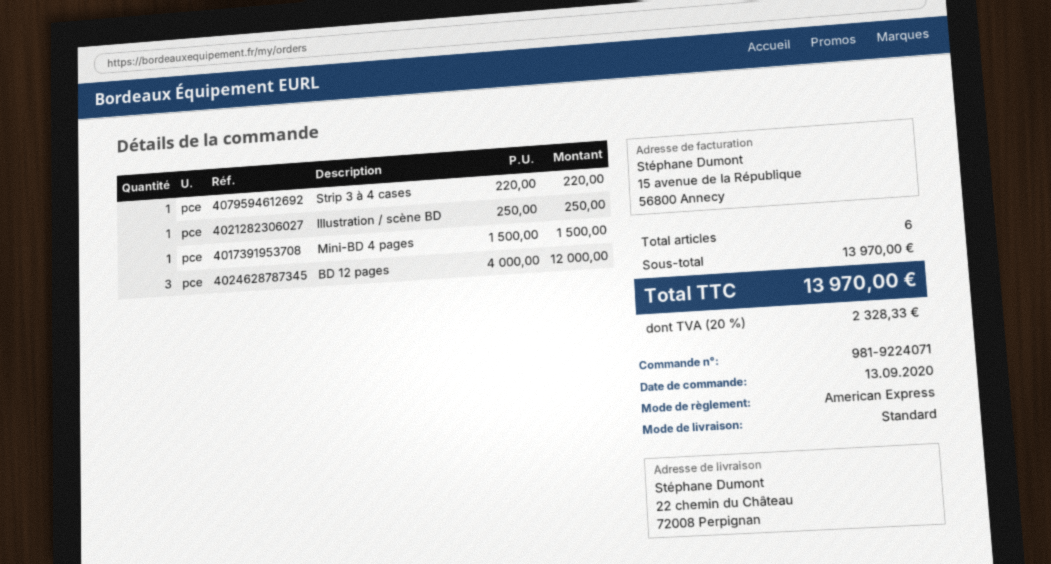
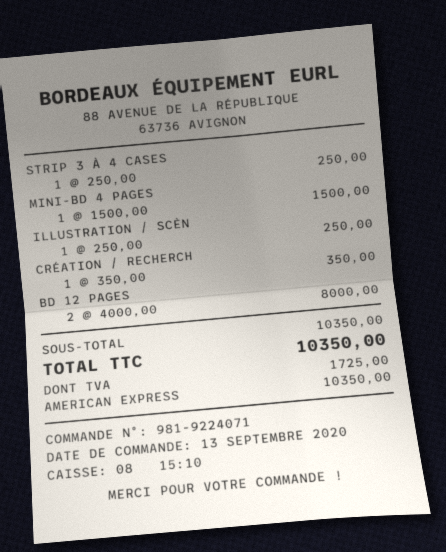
Strip 3 à 4 cases: 1 x 220.00 = 220.00 -> 1 x 250.00 = 250.00
BD 12 pages: 3 x 4000.00 = 12000.00 -> 2 x 4000.00 = 8000.00
CRÉATION / RECHERCH: none -> 1 x 350.00 = 350.00
subtotal: 13970.00 -> 10350.00
tax: 2328.33 -> 1725.00
total: 13970.00 -> 10350.00

